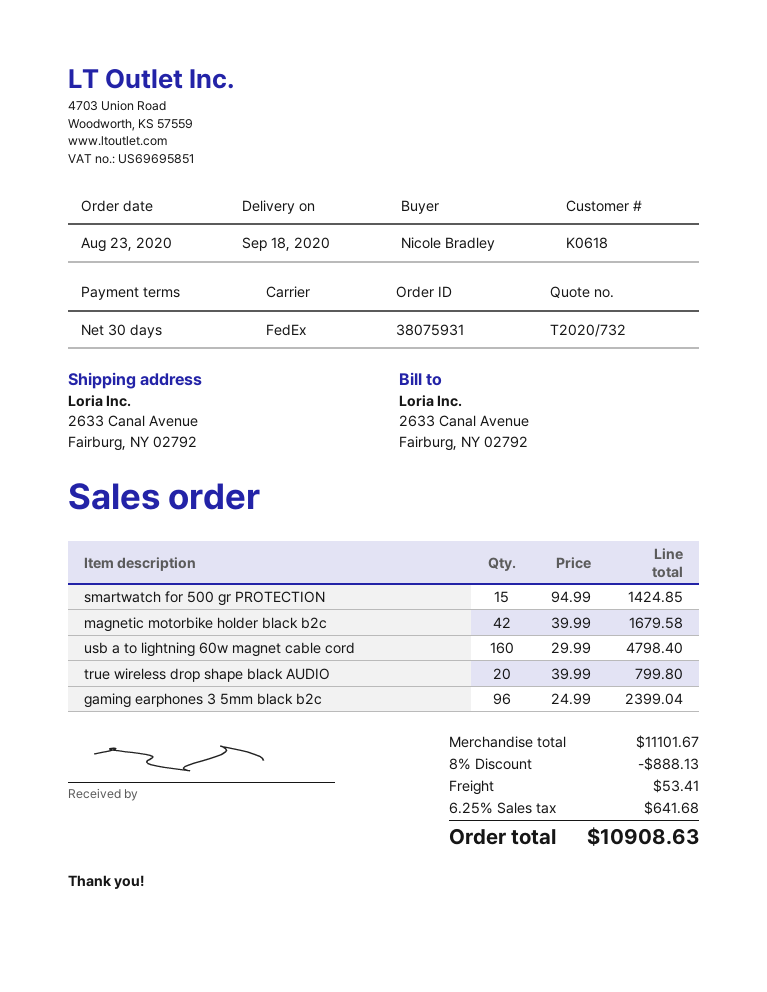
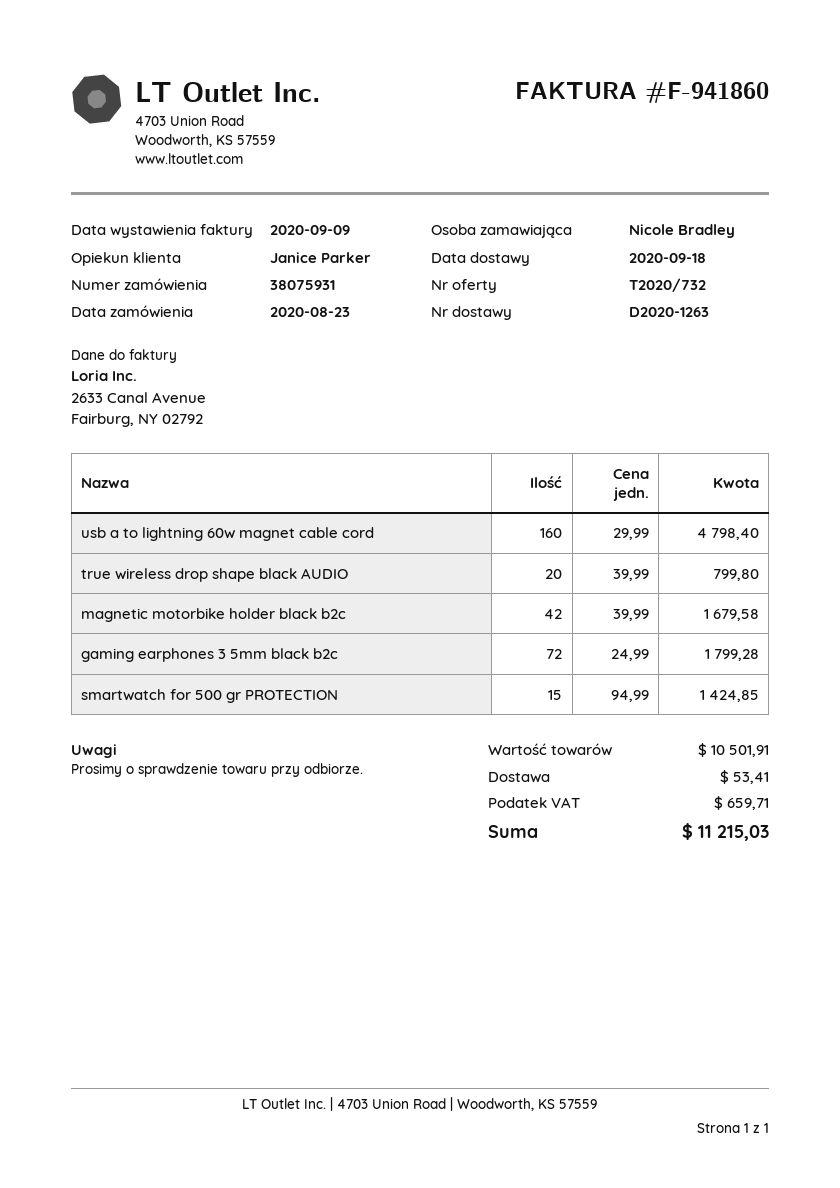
gaming earphones 3 5mm black b2c: 96 x 24.99 = 2399.04 -> 72 x 24.99 = 1799.28
subtotal: 11101.67 -> 10501.91
discount: 8% = 888.13 -> none
tax: 641.68 -> 659.71
total: 10908.63 -> 11215.03

